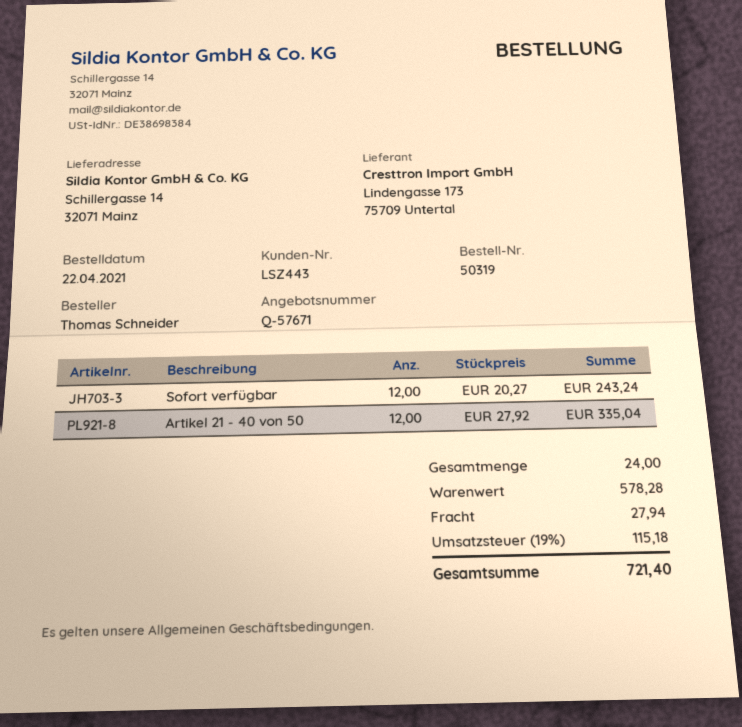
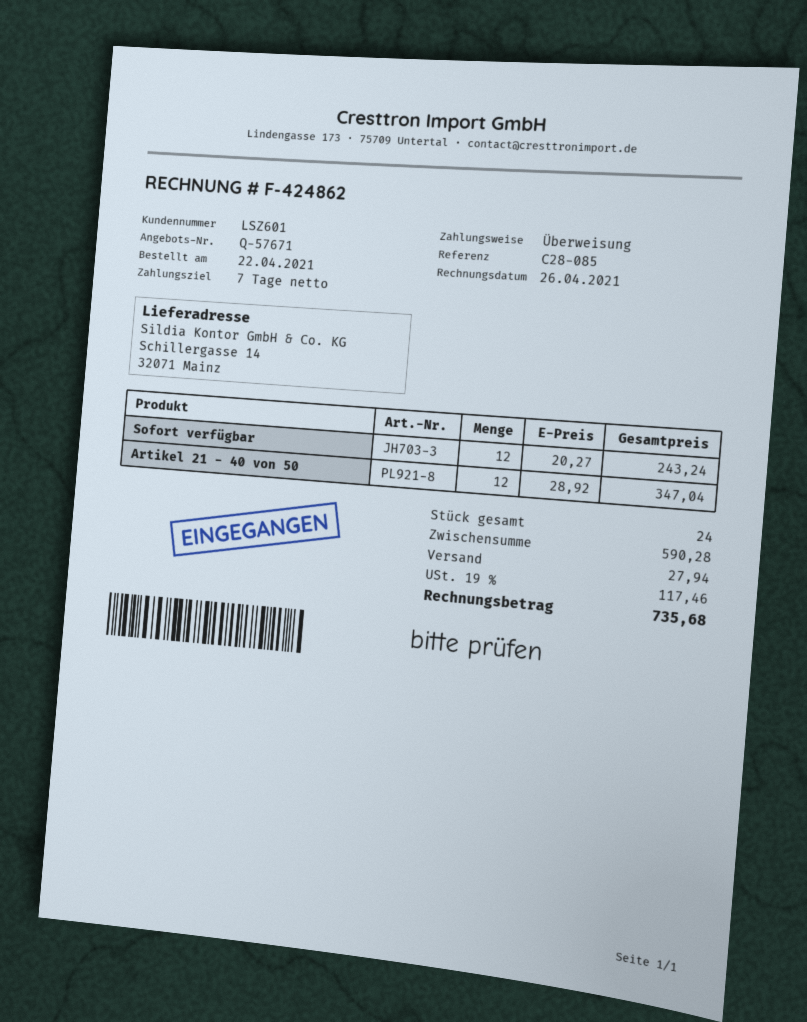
customer number: LSZ443 -> LSZ601
Artikel 21 - 40 von 50: 12 x 27.92 = 335.04 -> 12 x 28.92 = 347.04
subtotal: 578.28 -> 590.28
tax: 19% = 115.18 -> 19% = 117.46
total: 721.40 -> 735.68

